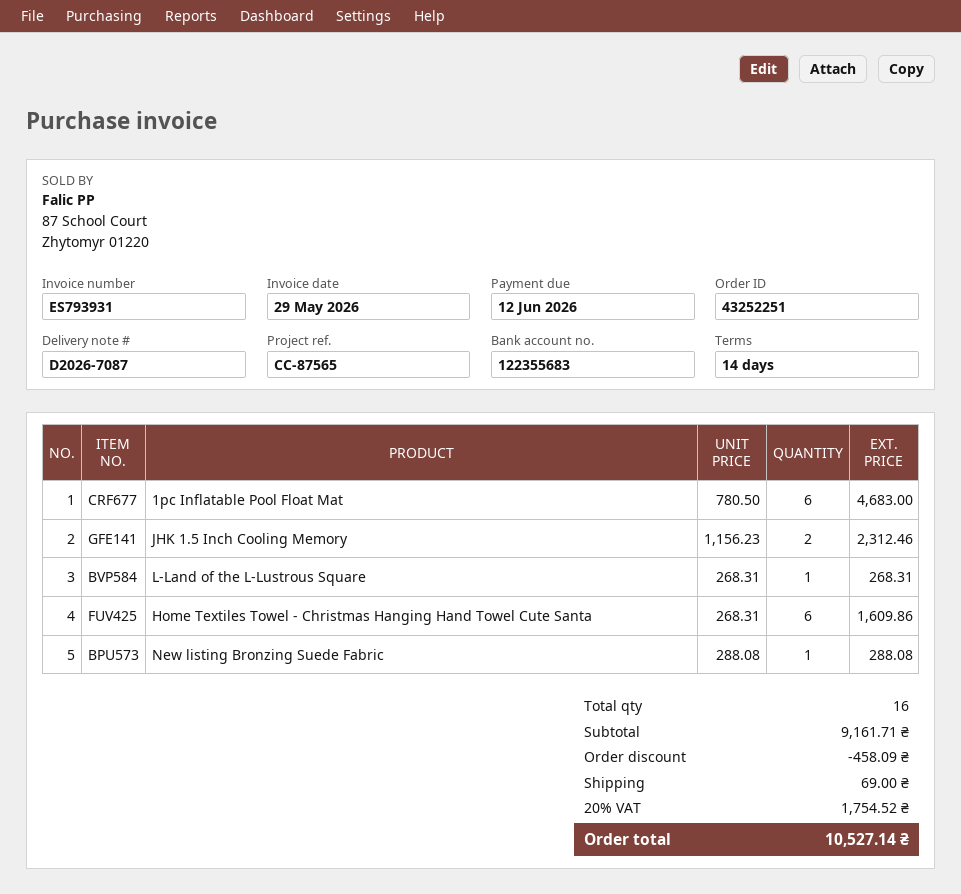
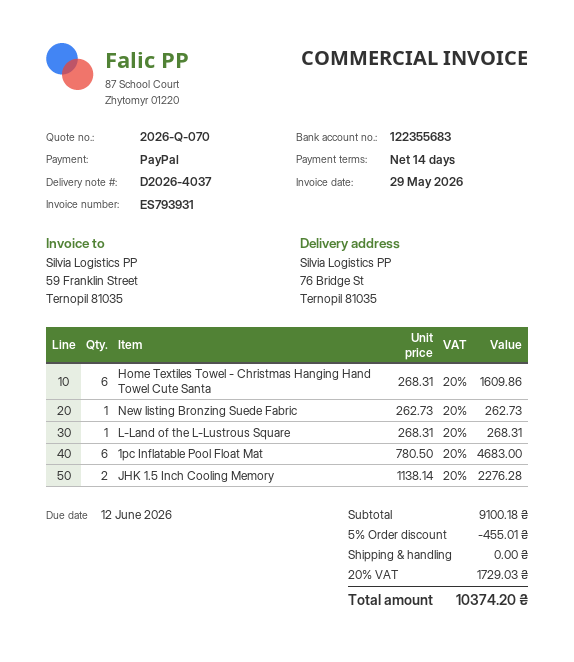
delivery note number: D2026-7087 -> D2026-4037
JHK 1.5 Inch Cooling Memory: 2 x 1156.23 = 2312.46 -> 2 x 1138.14 = 2276.28
New listing Bronzing Suede Fabric: 1 x 288.08 = 288.08 -> 1 x 262.73 = 262.73
subtotal: 9161.71 -> 9100.18
discount: 458.09 -> 455.01
shipping: 69.00 -> 0.00
tax: 20% = 1754.52 -> 20% = 1729.03
total: 10527.14 -> 10374.20

